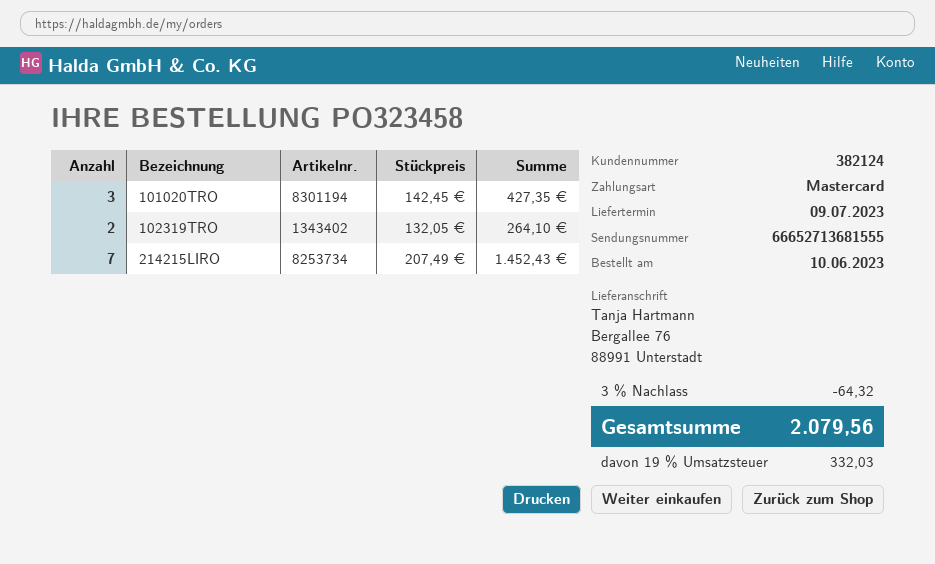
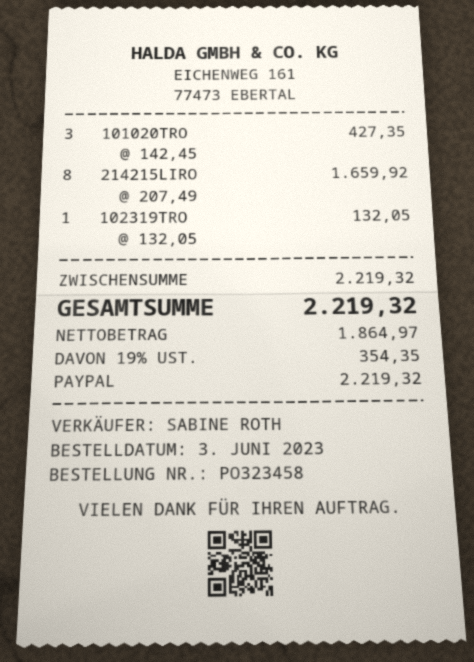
order date: 2023-06-10 -> 2023-06-03
payment method: Mastercard -> PayPal
102319TRO: 2 x 132.05 = 264.10 -> 1 x 132.05 = 132.05
214215LIRO: 7 x 207.49 = 1452.43 -> 8 x 207.49 = 1659.92
discount: 3% = 64.32 -> none
tax: 19% = 332.03 -> 19% = 354.35
total: 2079.56 -> 2219.32

